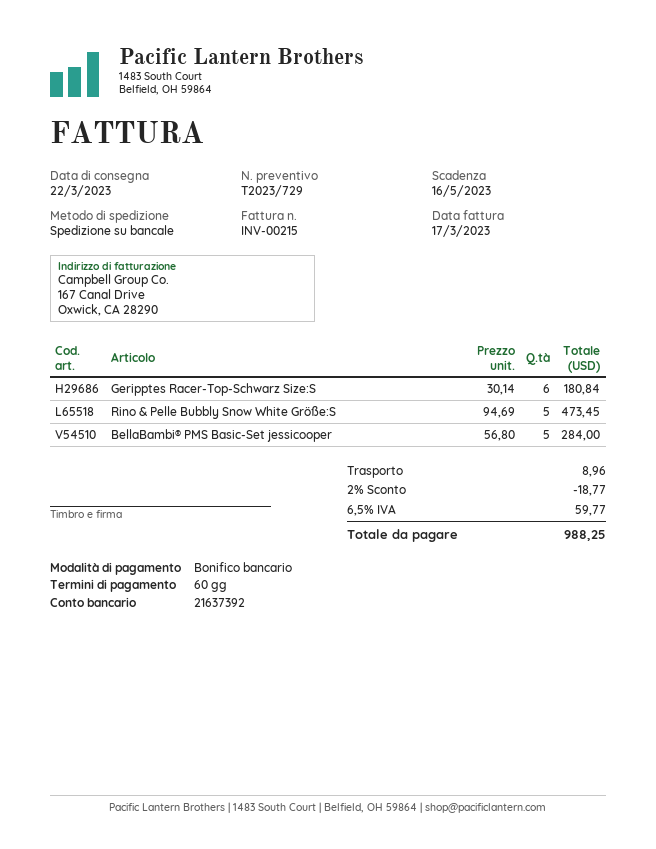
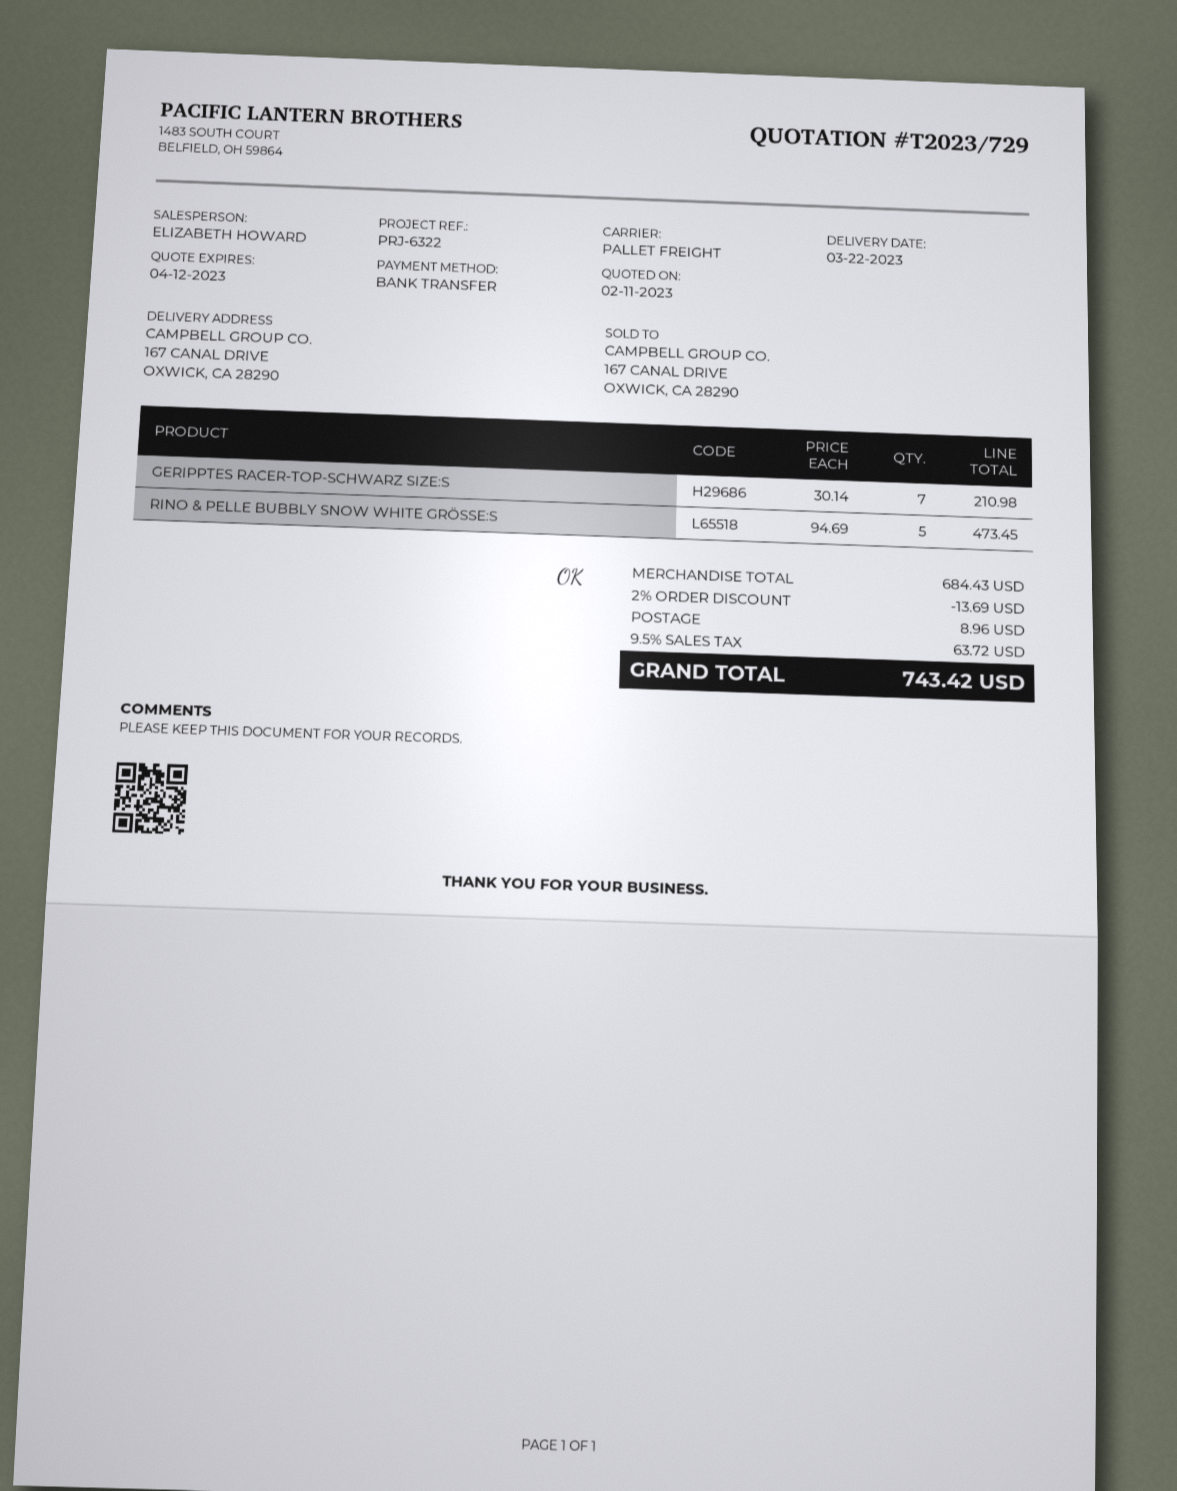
Geripptes Racer-Top-Schwarz Size:S: 6 x 30.14 = 180.84 -> 7 x 30.14 = 210.98
BellaBambi® PMS Basic-Set jessicooper: 5 x 56.80 = 284.00 -> none
discount: 2% = 18.77 -> 2% = 13.69
tax: 6.5% = 59.77 -> 9.5% = 63.72
total: 988.25 -> 743.42

